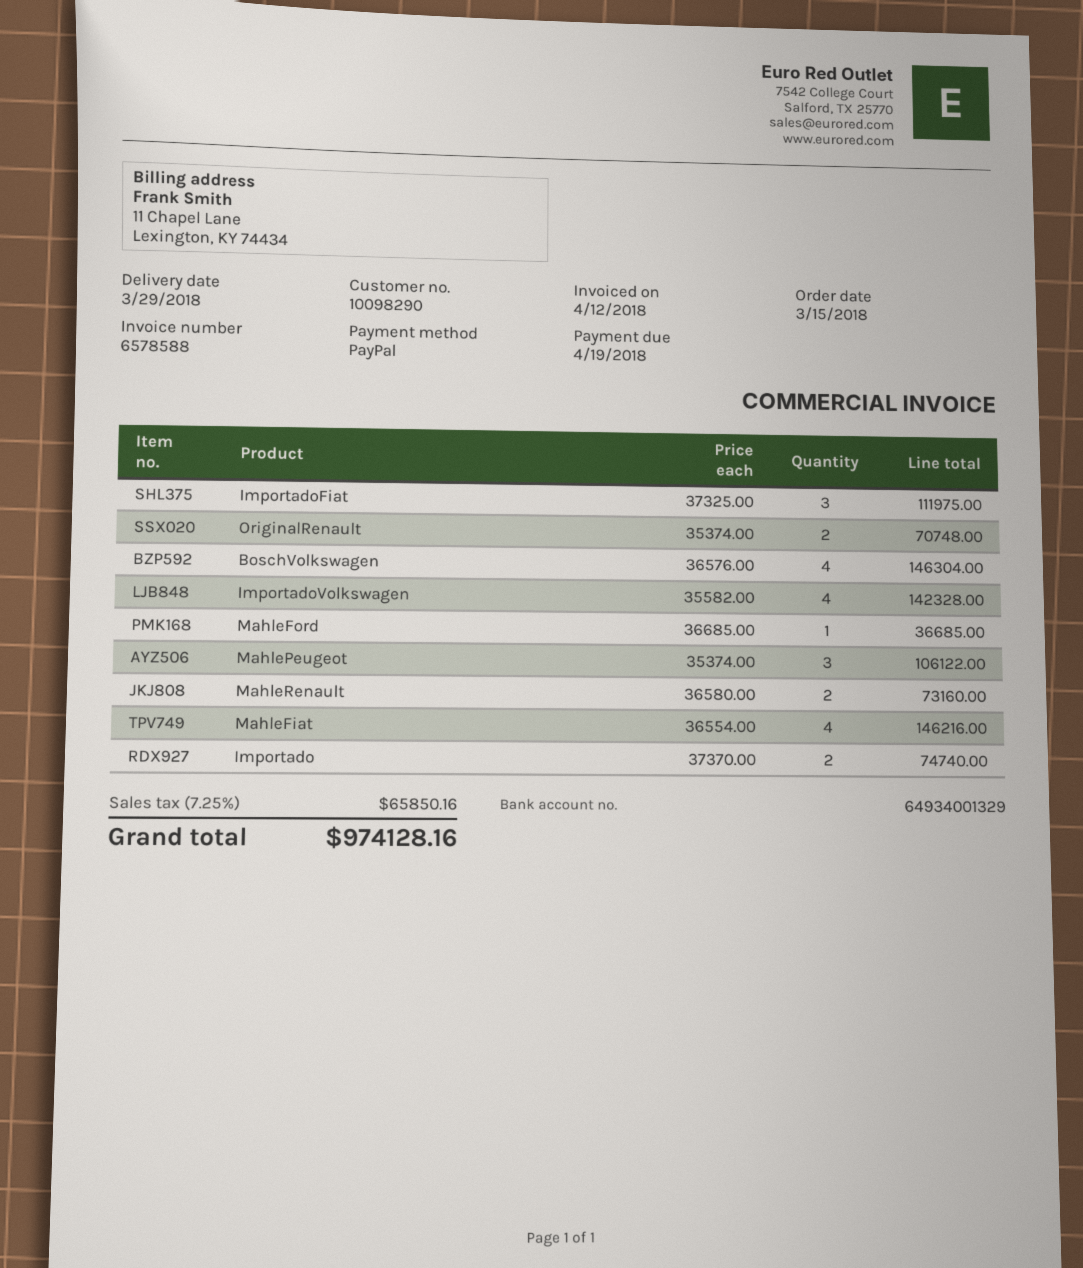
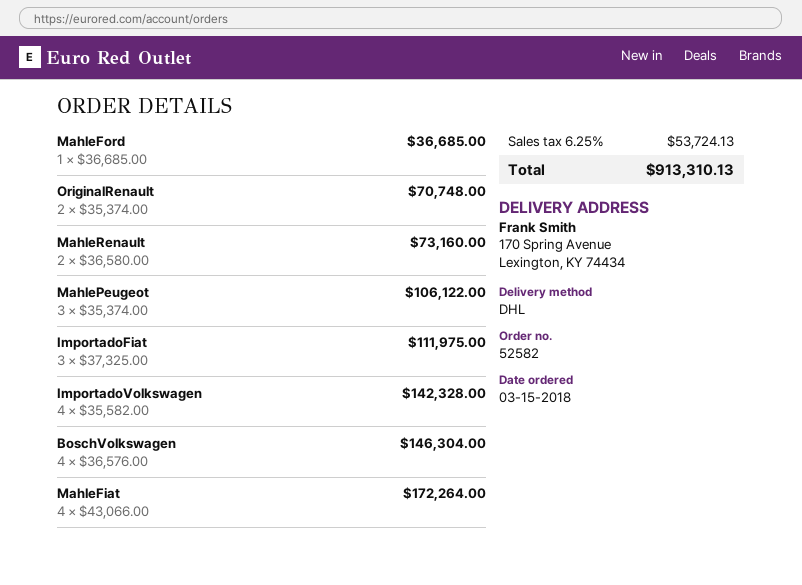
MahleFiat: 4 x 36554.00 = 146216.00 -> 4 x 43066.00 = 172264.00
Importado: 2 x 37370.00 = 74740.00 -> none
tax: 7.25% = 65850.16 -> 6.25% = 53724.13
total: 974128.16 -> 913310.13

